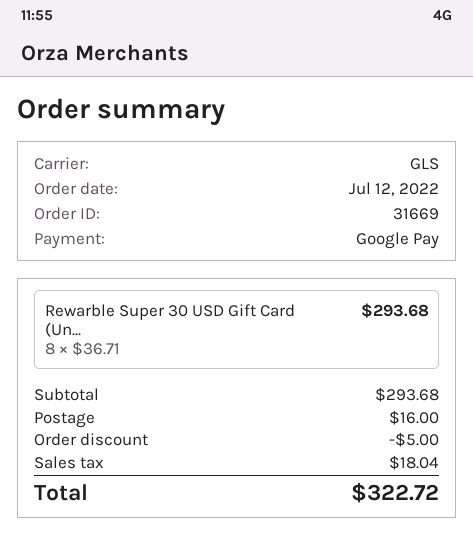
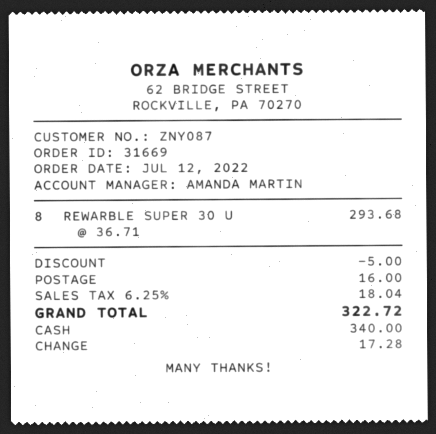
payment method: Google Pay -> cash

